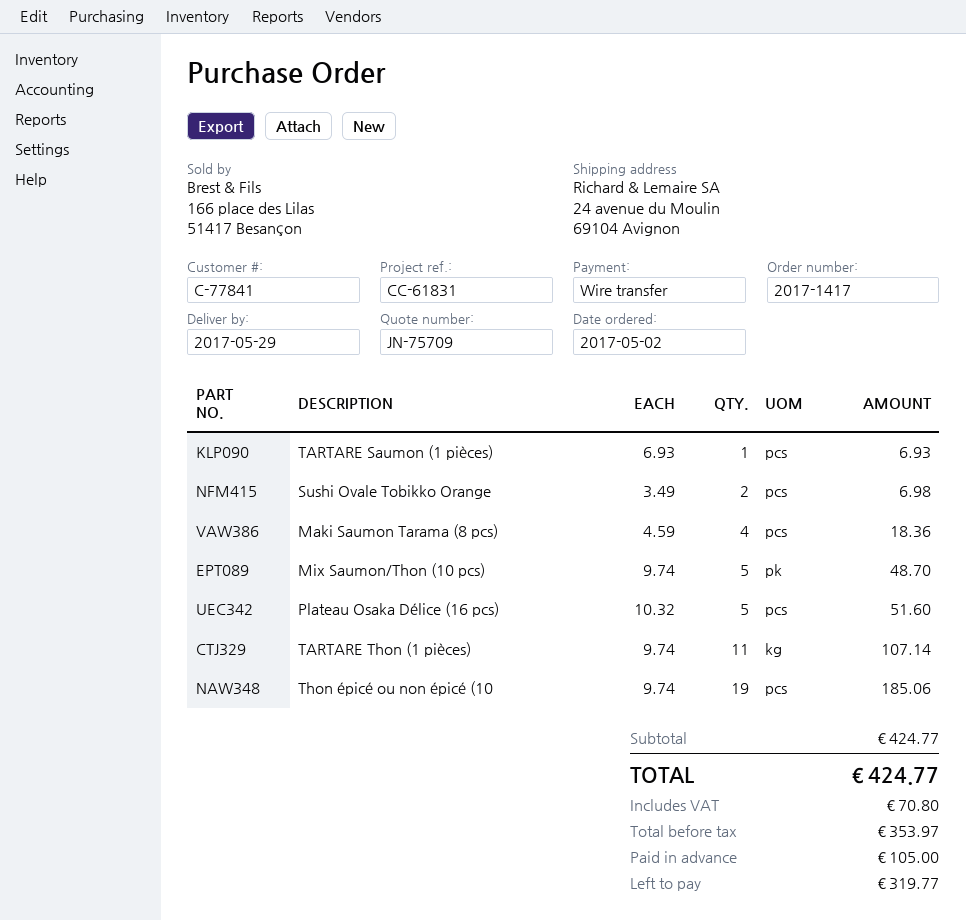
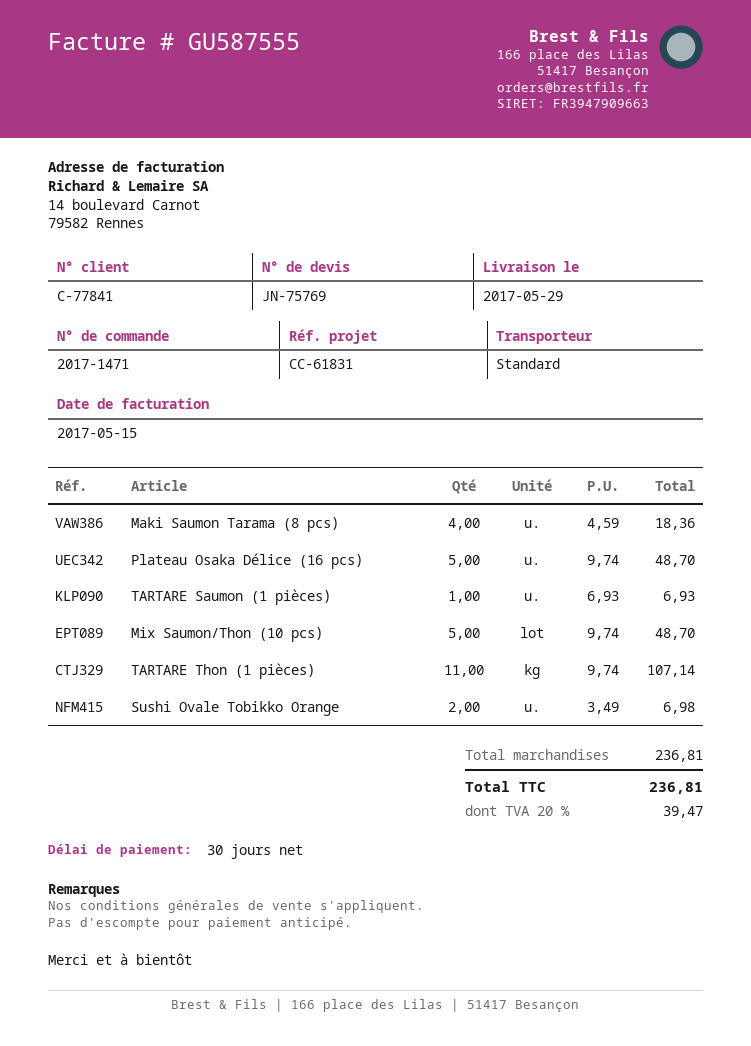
quote number: JN-75709 -> JN-75769
order number: 2017-1417 -> 2017-1471
Plateau Osaka Délice (16 pcs): 5 x 10.32 = 51.60 -> 5 x 9.74 = 48.70
Thon épicé ou non épicé (10: 19 x 9.74 = 185.06 -> none
subtotal: 424.77 -> 236.81
tax: 70.80 -> 39.47
total: 424.77 -> 236.81

